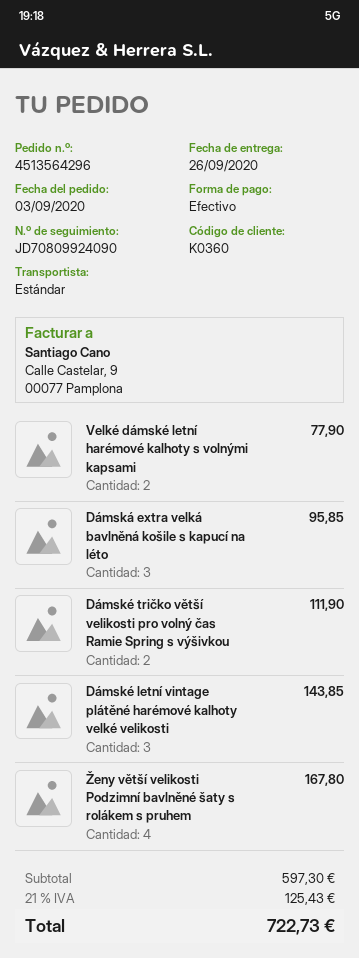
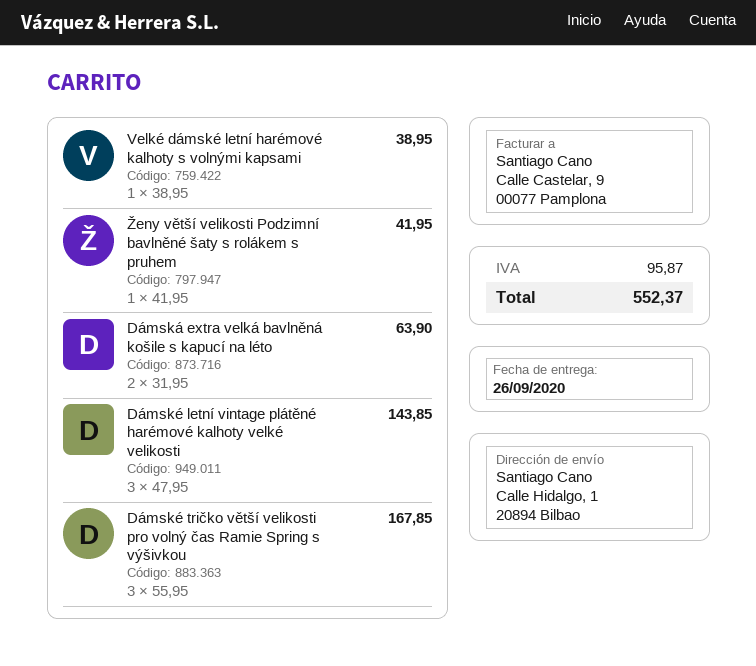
Velké dámské letní harémové kalhoty s volnými kapsami: 2 for 77.90 -> 1 for 38.95
Dámská extra velká bavlněná košile s kapucí na léto: 3 for 95.85 -> 2 for 63.90
Dámské tričko větší velikosti pro volný čas Ramie Spring s výšivkou: 2 for 111.90 -> 3 for 167.85
Ženy větší velikosti Podzimní bavlněné šaty s rolákem s pruhem: 4 for 167.80 -> 1 for 41.95
tax: 125.43 -> 95.87
total: 722.73 -> 552.37

